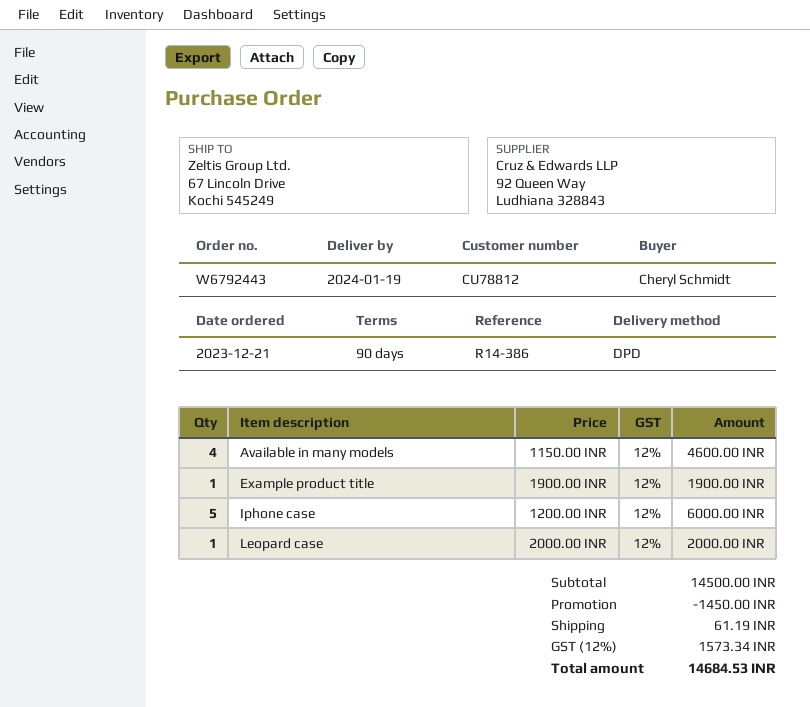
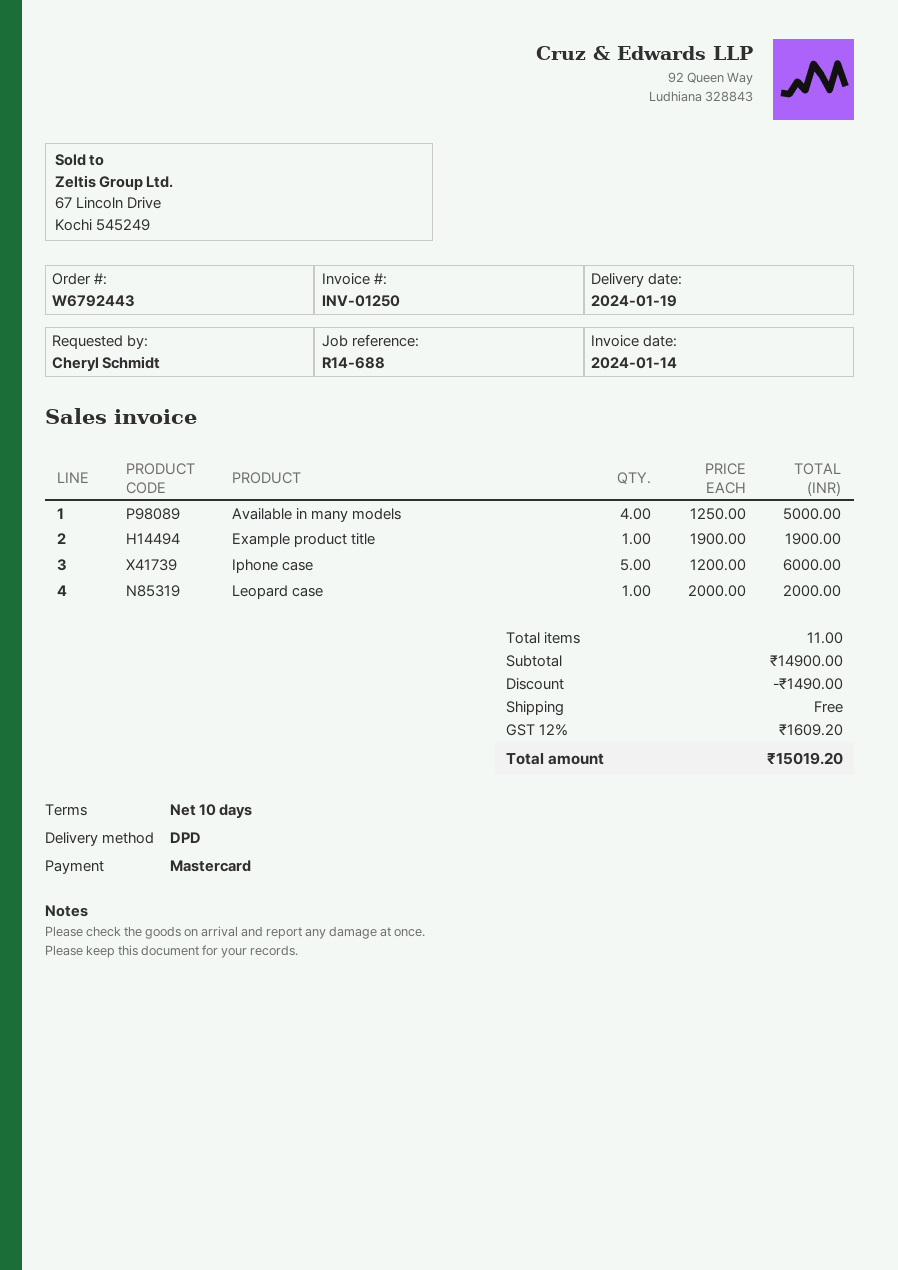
payment terms: 90 days -> 10 days
reference: R14-386 -> R14-688
Available in many models: 4 x 1150.00 = 4600.00 -> 4 x 1250.00 = 5000.00
subtotal: 14500.00 -> 14900.00
discount: 1450.00 -> 1490.00
shipping: 61.19 -> 0.00
tax: 12% = 1573.34 -> 12% = 1609.20
total: 14684.53 -> 15019.20

